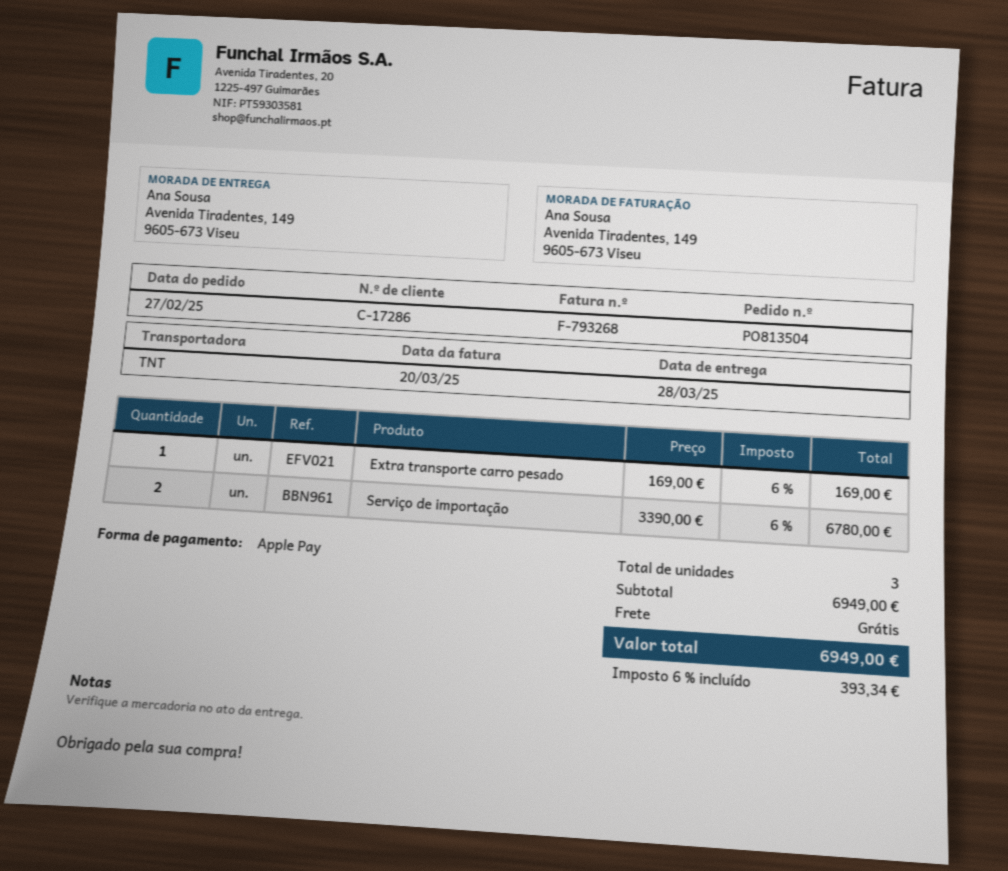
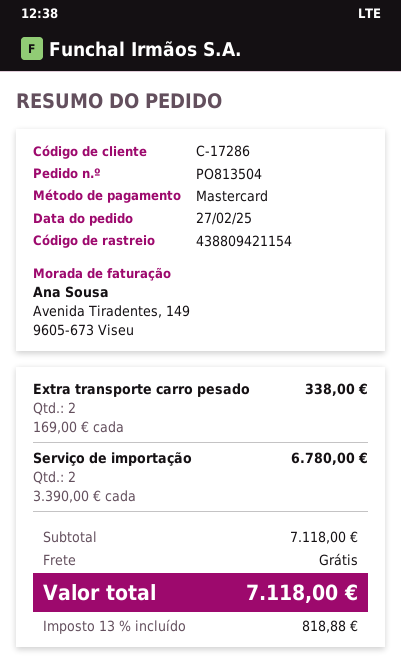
payment method: Apple Pay -> Mastercard
Extra transporte carro pesado: 1 x 169.00 = 169.00 -> 2 x 169.00 = 338.00
subtotal: 6949.00 -> 7118.00
tax: 6% = 393.34 -> 13% = 818.88
total: 6949.00 -> 7118.00

